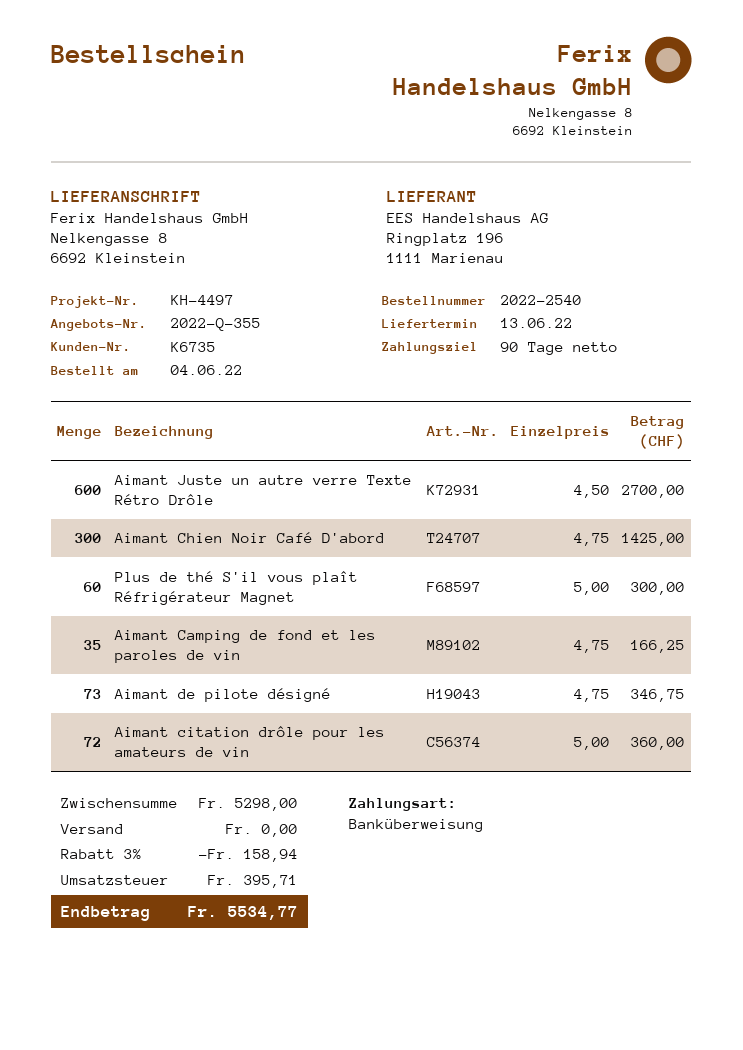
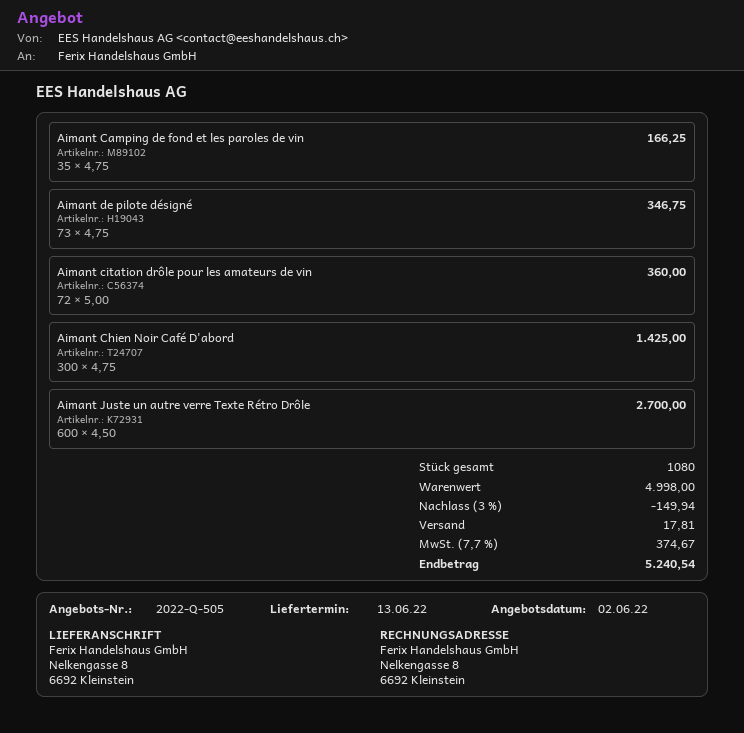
quote number: 2022-Q-355 -> 2022-Q-505
Plus de thé S'il vous plaît Réfrigérateur Magnet: 60 x 5.00 = 300.00 -> none
subtotal: 5298.00 -> 4998.00
discount: 3% = 158.94 -> 3% = 149.94
shipping: 0.00 -> 17.81
tax: 395.71 -> 374.67
total: 5534.77 -> 5240.54

